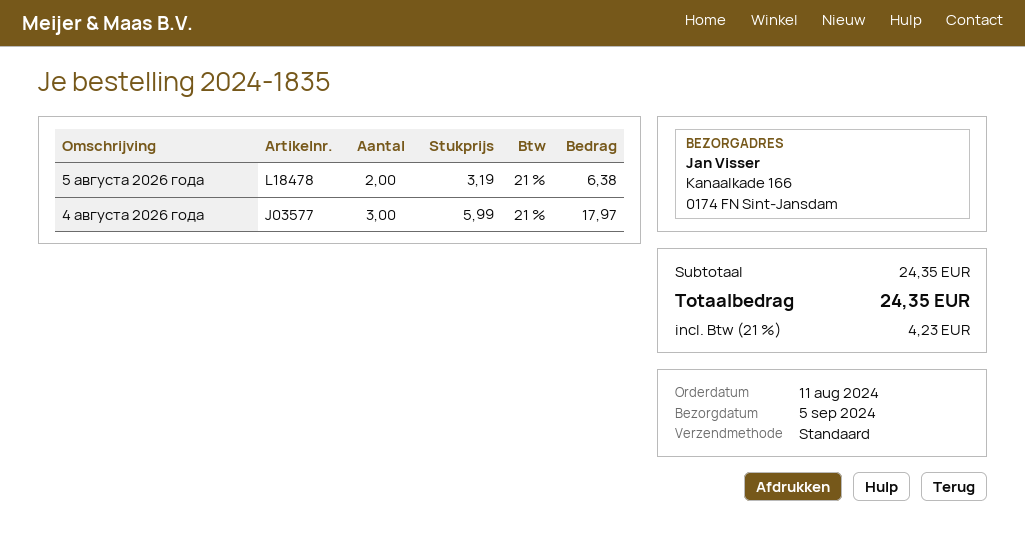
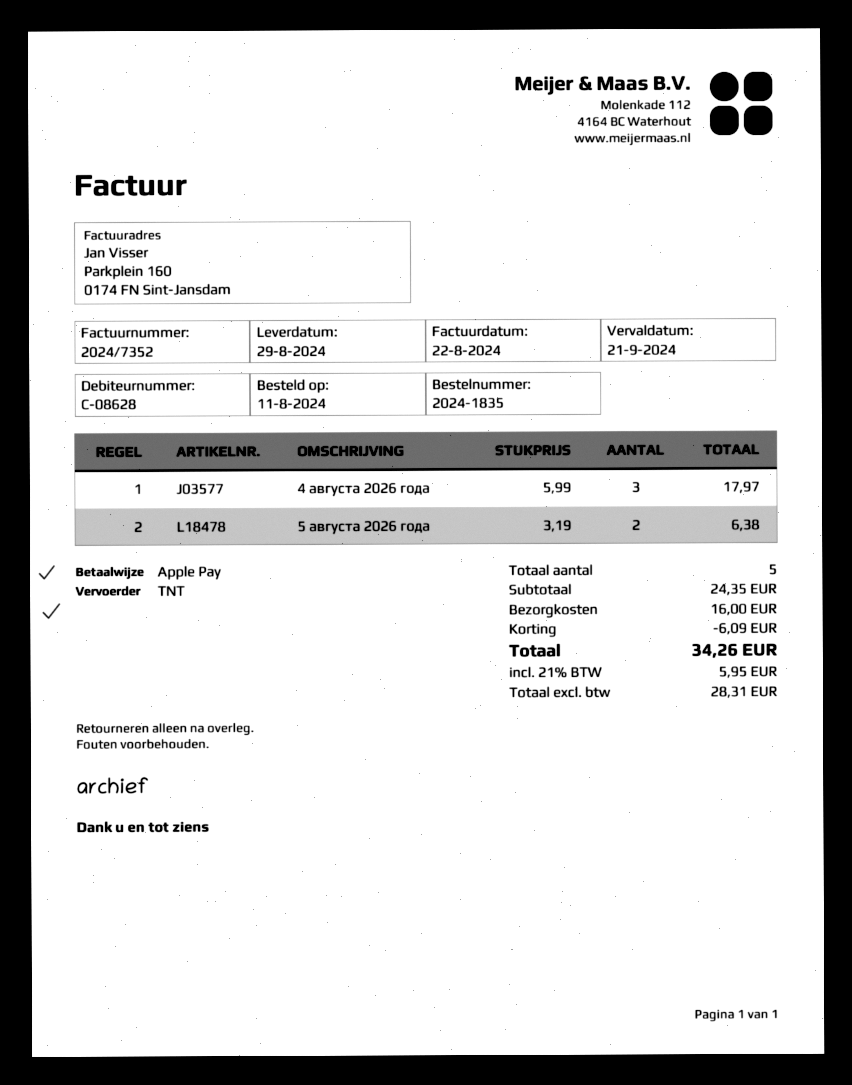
delivery date: 2024-09-05 -> 2024-08-29
shipping method: standard -> TNT
discount: none -> 6.09
shipping: none -> 16.00
tax: 21% = 4.23 -> 21% = 5.95
total: 24.35 -> 34.26

